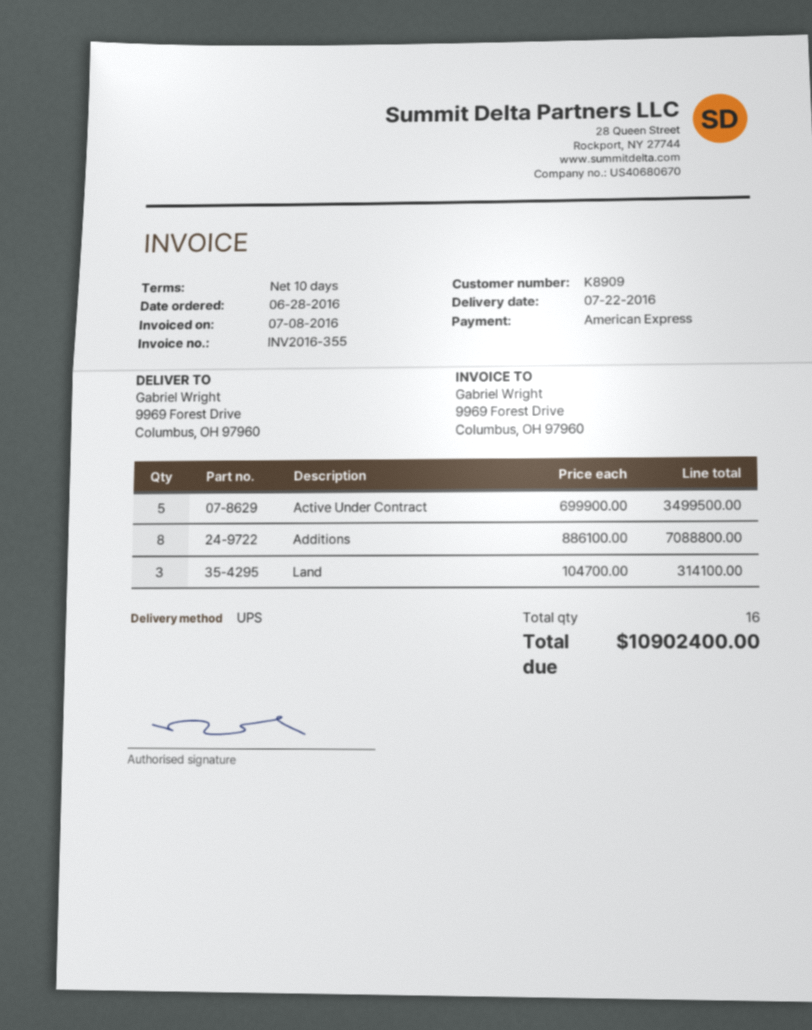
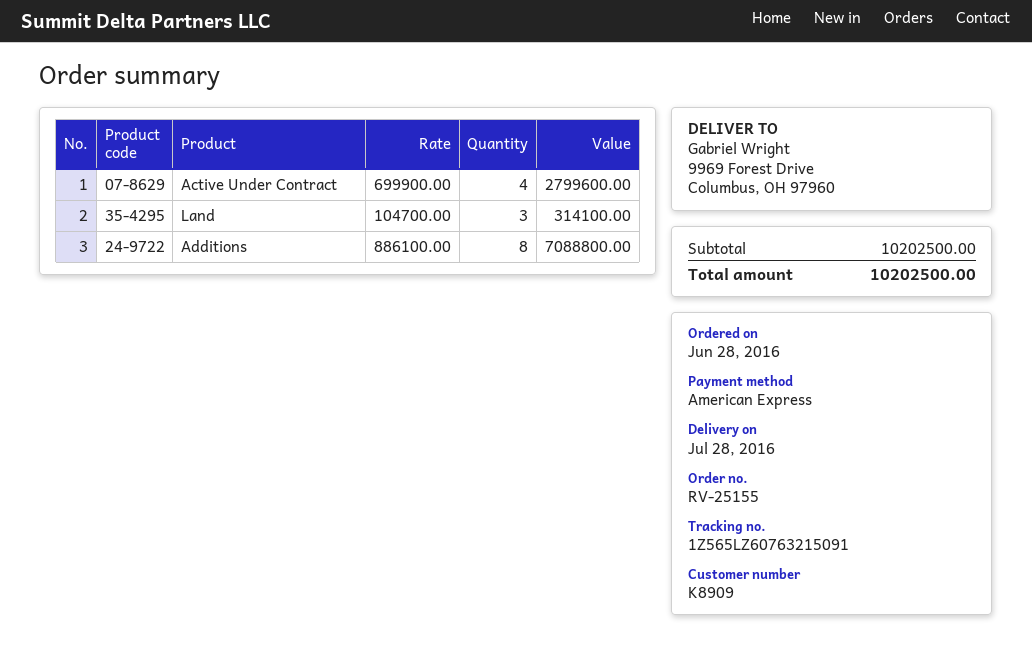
delivery date: 2016-07-22 -> 2016-07-28
Active Under Contract: 5 x 699900.00 = 3499500.00 -> 4 x 699900.00 = 2799600.00
total: 10902400.00 -> 10202500.00

